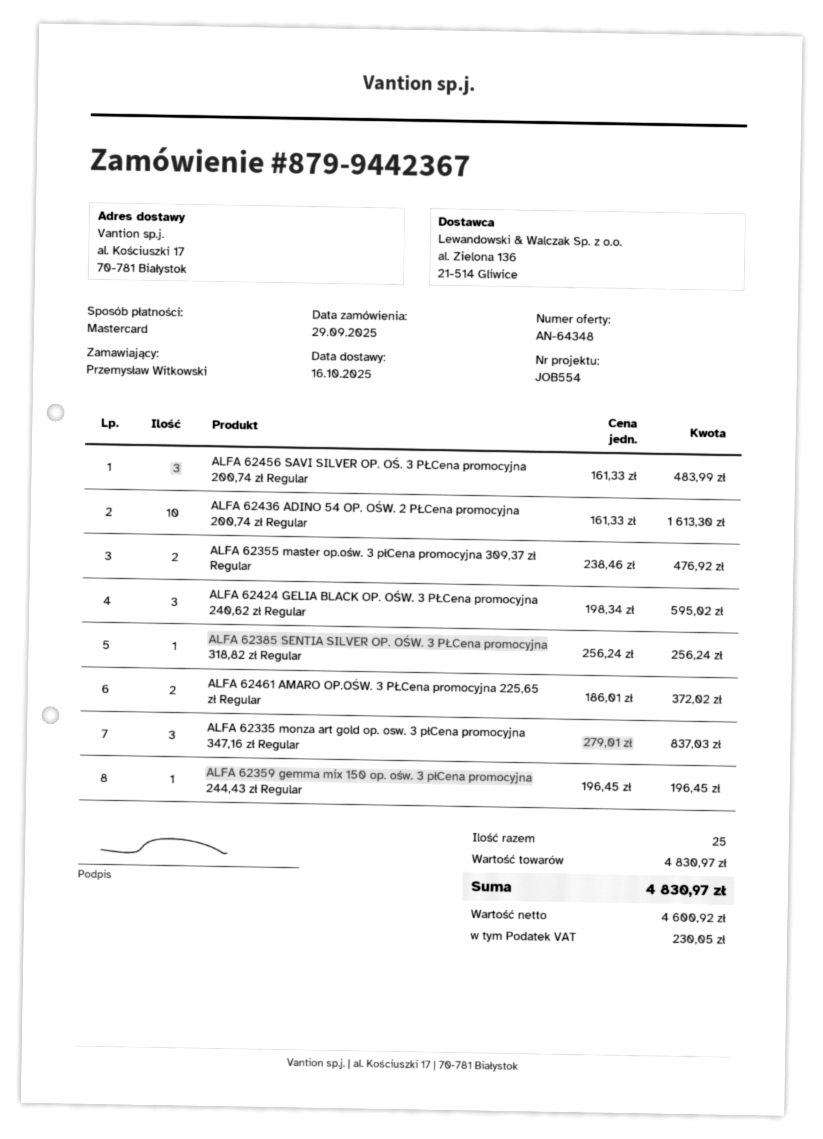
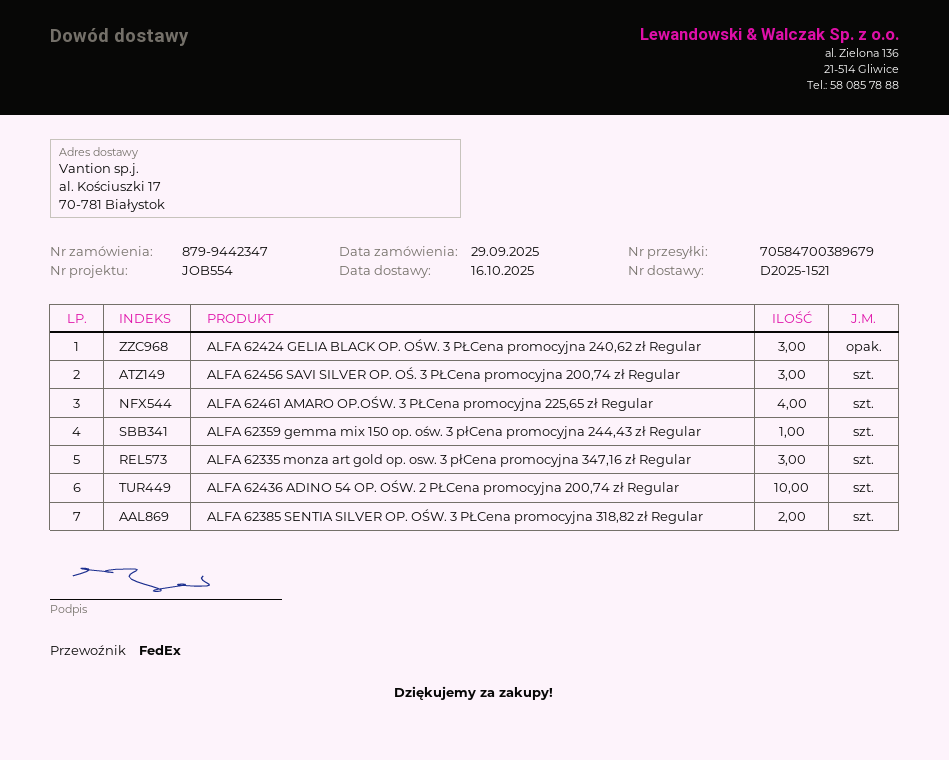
order number: 879-9442367 -> 879-9442347
ALFA 62355 master op.ośw. 3 płCena promocyjna 309,37 zł Regular: 2 -> none
ALFA 62385 SENTIA SILVER OP. OŚW. 3 PŁCena promocyjna 318,82 zł Regular: 1 -> 2
ALFA 62461 AMARO OP.OŚW. 3 PŁCena promocyjna 225,65 zł Regular: 2 -> 4

